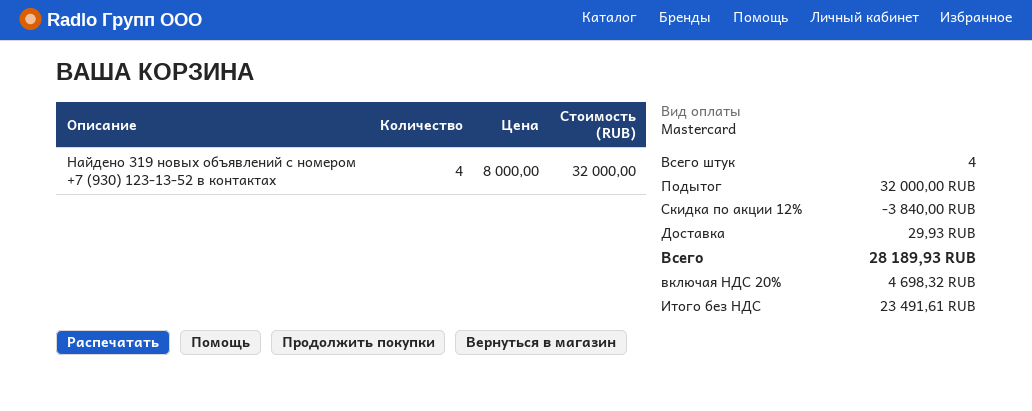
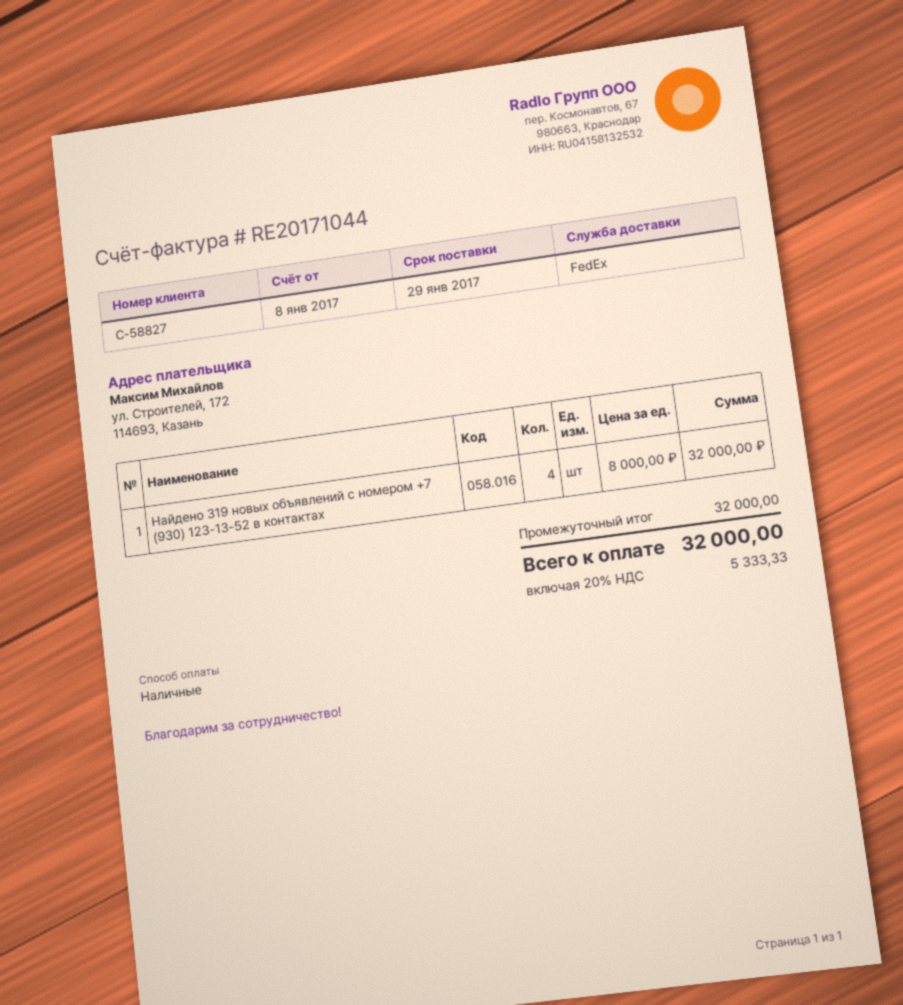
payment method: Mastercard -> cash
discount: 12% = 3840.00 -> none
shipping: 29.93 -> none
tax: 20% = 4698.32 -> 20% = 5333.33
total: 28189.93 -> 32000.00

